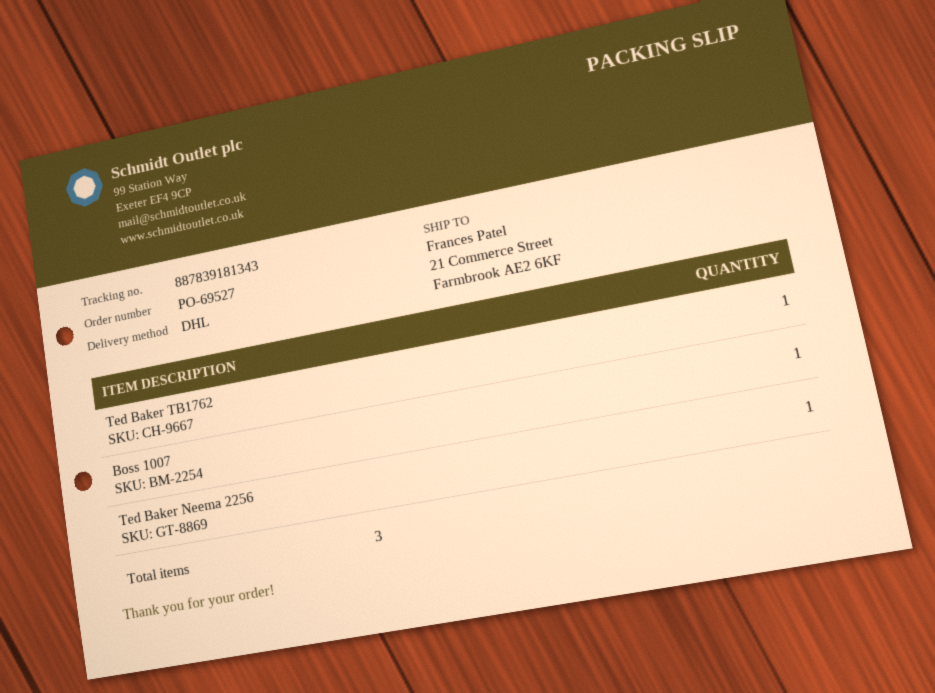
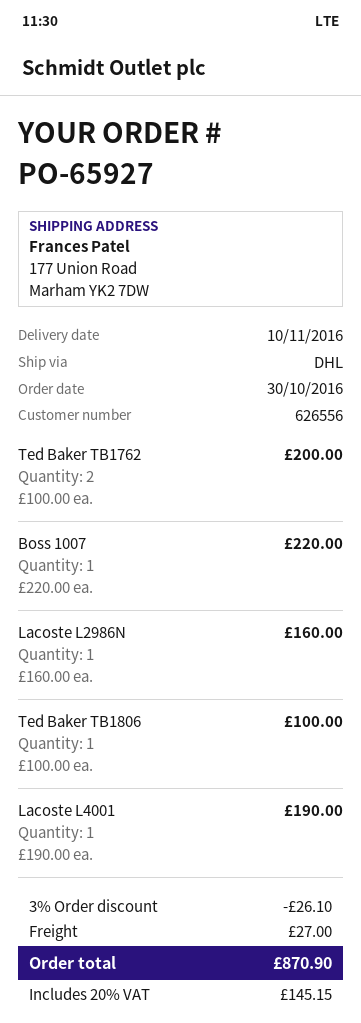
order number: PO-69527 -> PO-65927
ship to: 21 Commerce Street, Farmbrook AE2 6KF -> 177 Union Road, Marham YK2 7DW
Ted Baker TB1762: 1 -> 2
Ted Baker Neema 2256: 1 -> none
Lacoste L2986N: none -> 1
Ted Baker TB1806: none -> 1
Lacoste L4001: none -> 1

